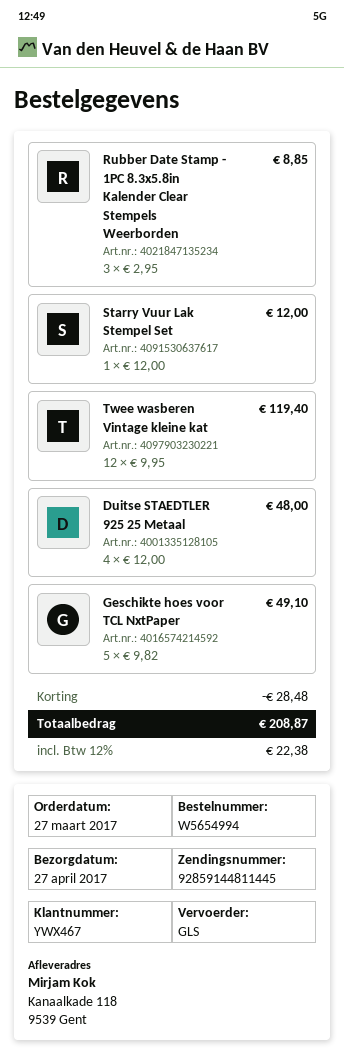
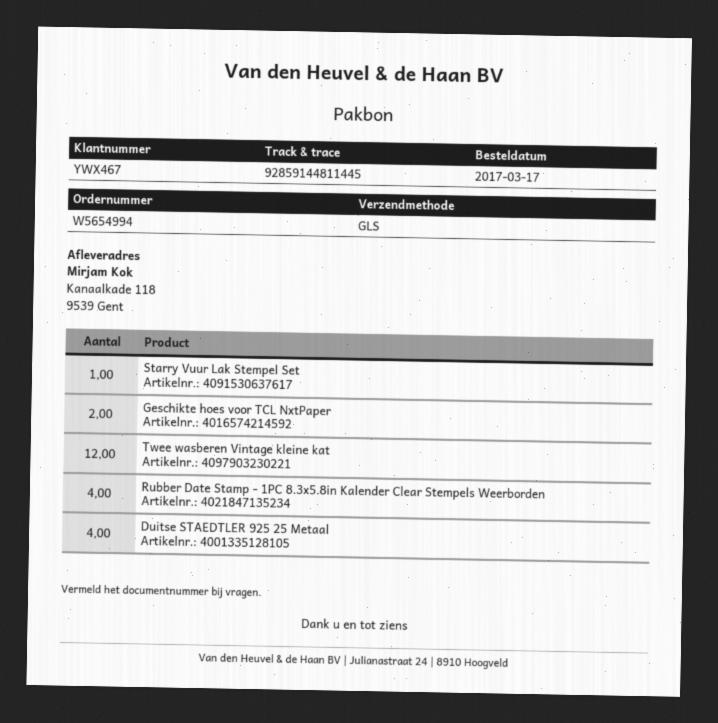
order date: 2017-03-27 -> 2017-03-17
Rubber Date Stamp - 1PC 8.3x5.8in Kalender Clear Stempels Weerborden: 3 -> 4
Geschikte hoes voor TCL NxtPaper: 5 -> 2

